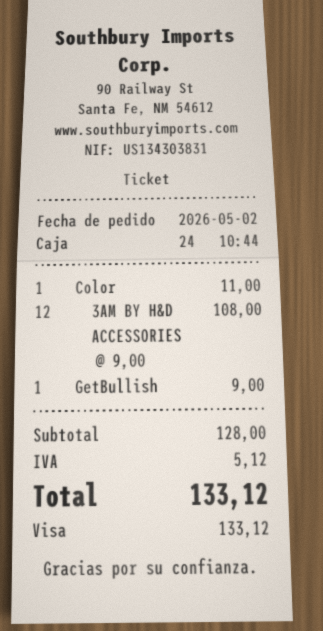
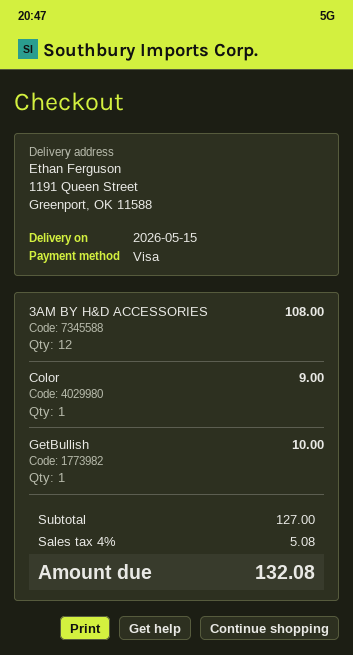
Color: 1 for 11.00 -> 1 for 9.00
GetBullish: 1 for 9.00 -> 1 for 10.00
subtotal: 128.00 -> 127.00
tax: 5.12 -> 5.08
total: 133.12 -> 132.08

